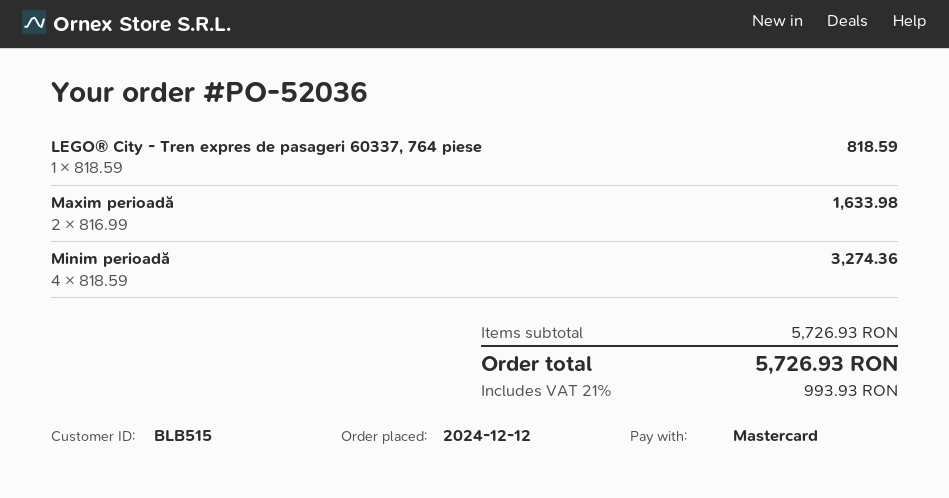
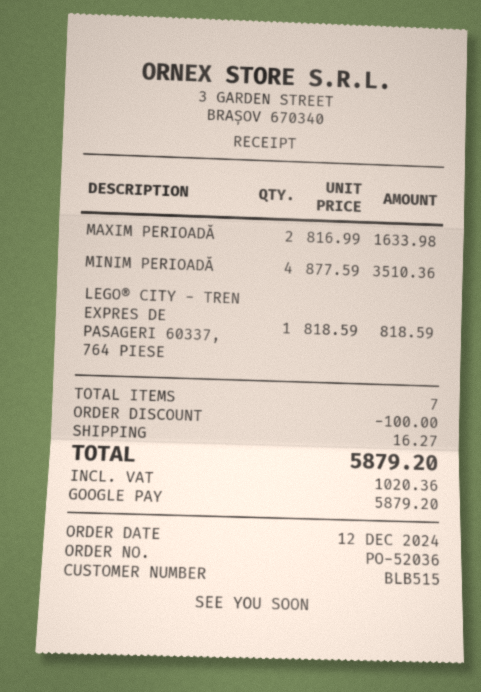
payment method: Mastercard -> Google Pay
Minim perioadă: 4 x 818.59 = 3274.36 -> 4 x 877.59 = 3510.36
discount: none -> 100.00
shipping: none -> 16.27
tax: 993.93 -> 1020.36
total: 5726.93 -> 5879.20

